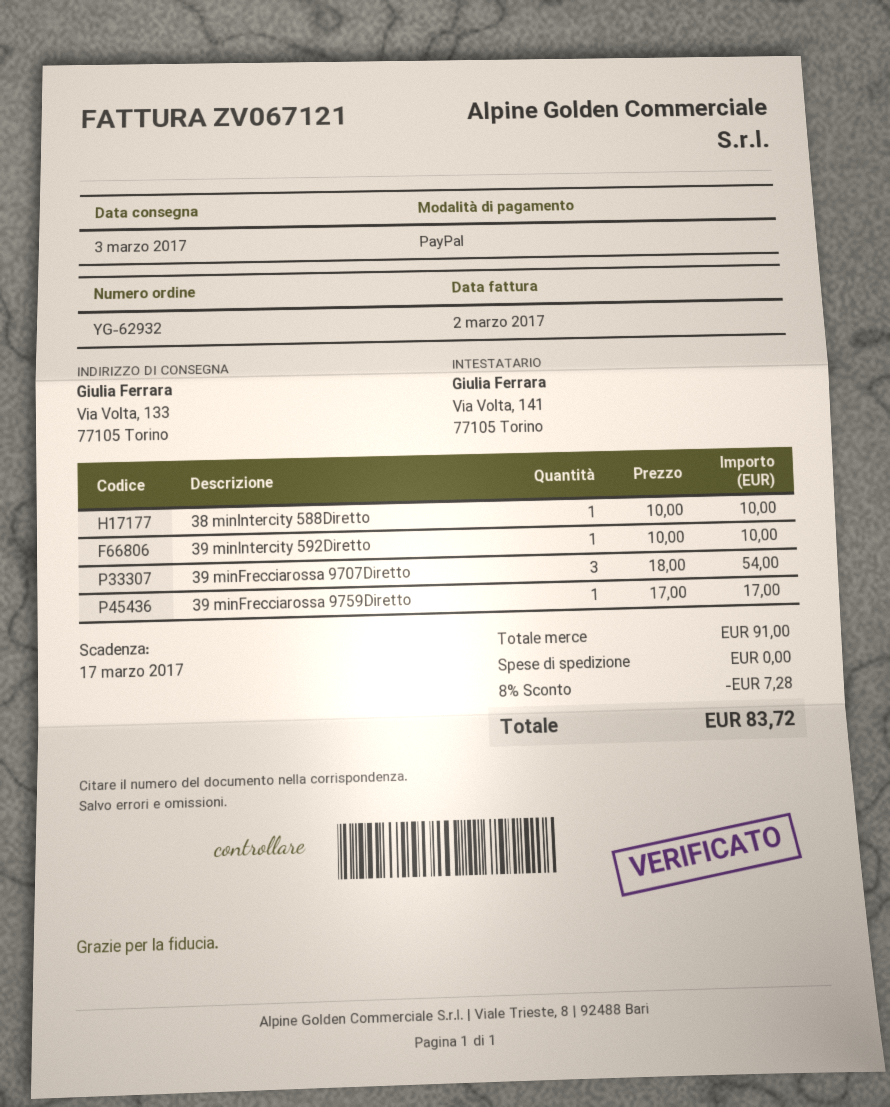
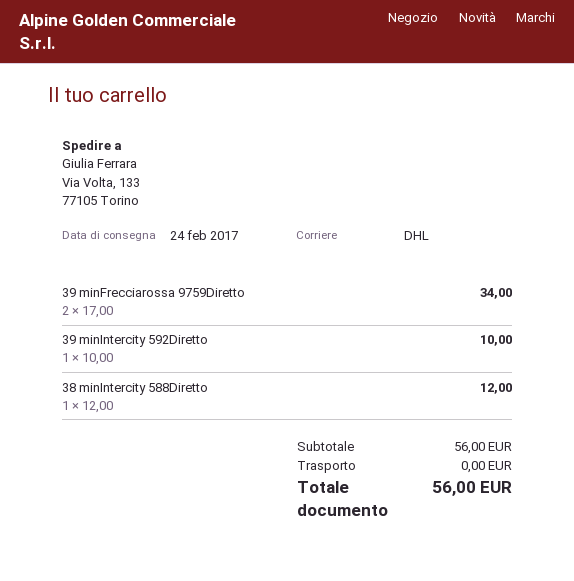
delivery date: 2017-03-03 -> 2017-02-24
38 minIntercity 588Diretto: 1 x 10.00 = 10.00 -> 1 x 12.00 = 12.00
39 minFrecciarossa 9707Diretto: 3 x 18.00 = 54.00 -> none
39 minFrecciarossa 9759Diretto: 1 x 17.00 = 17.00 -> 2 x 17.00 = 34.00
subtotal: 91.00 -> 56.00
discount: 8% = 7.28 -> none
total: 83.72 -> 56.00

